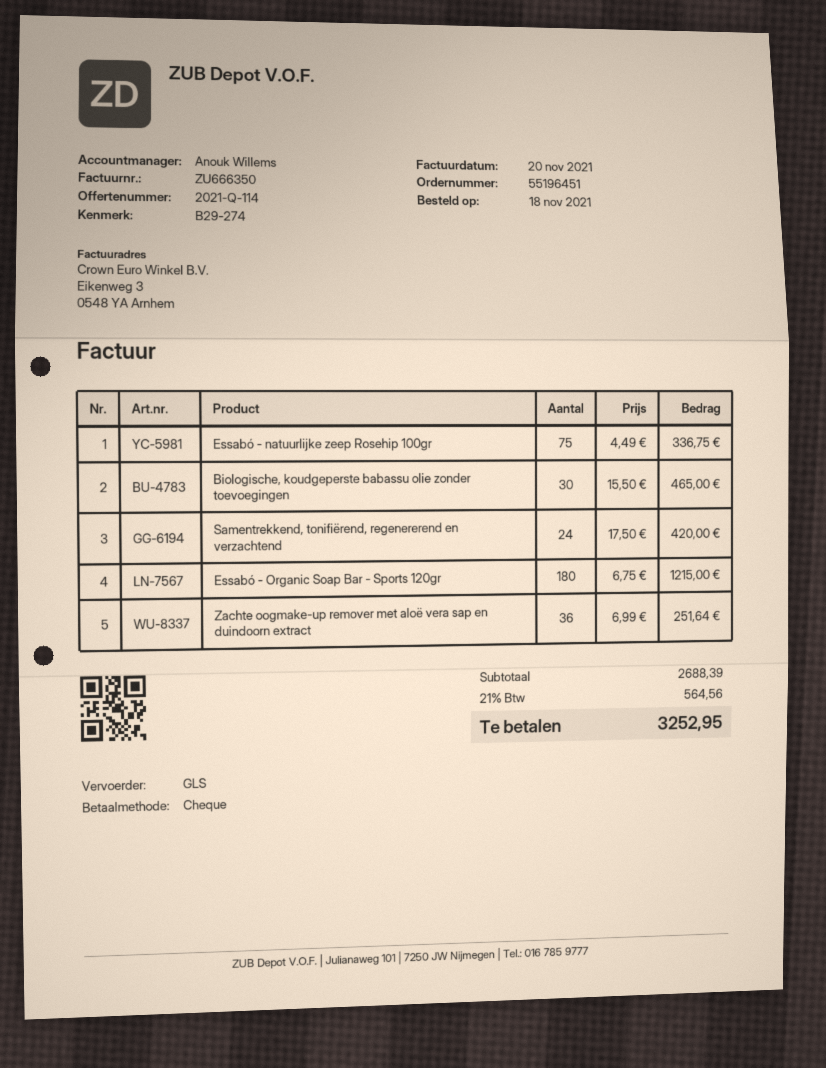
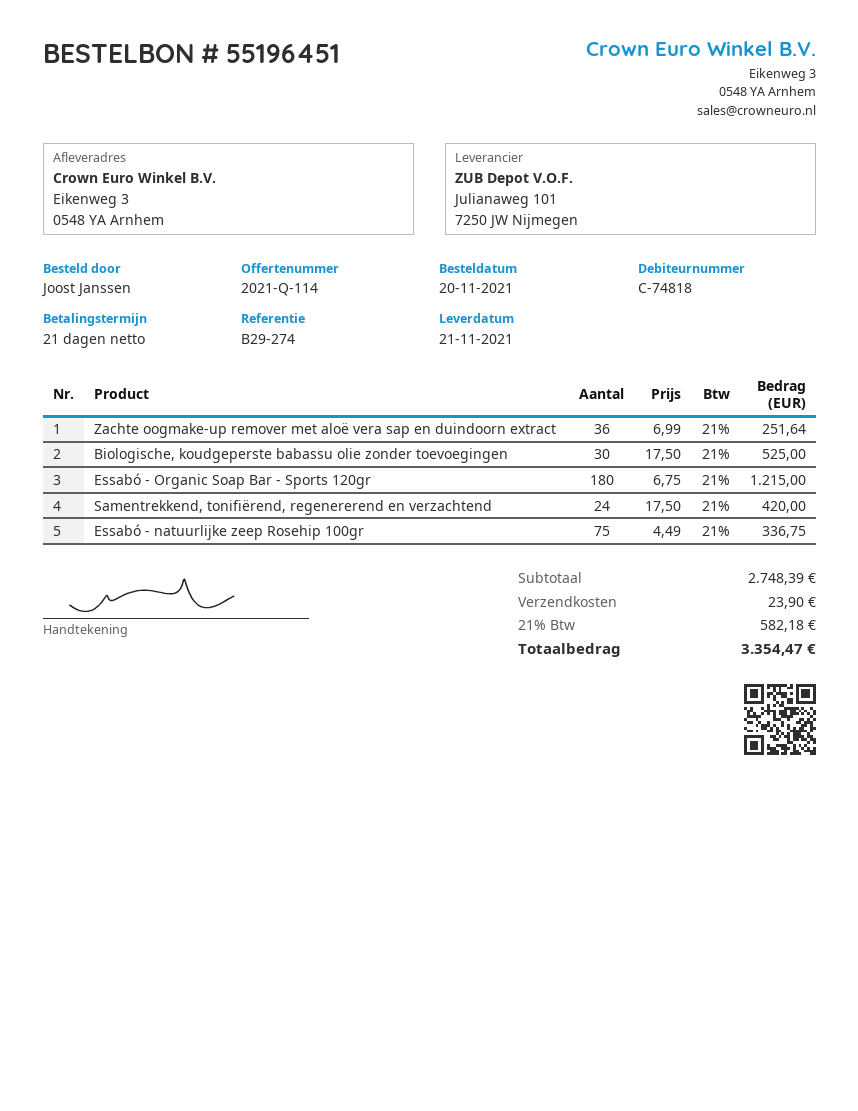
order date: 2021-11-18 -> 2021-11-20
Biologische, koudgeperste babassu olie zonder toevoegingen: 30 x 15.50 = 465.00 -> 30 x 17.50 = 525.00
subtotal: 2688.39 -> 2748.39
shipping: none -> 23.90
tax: 21% = 564.56 -> 21% = 582.18
total: 3252.95 -> 3354.47

